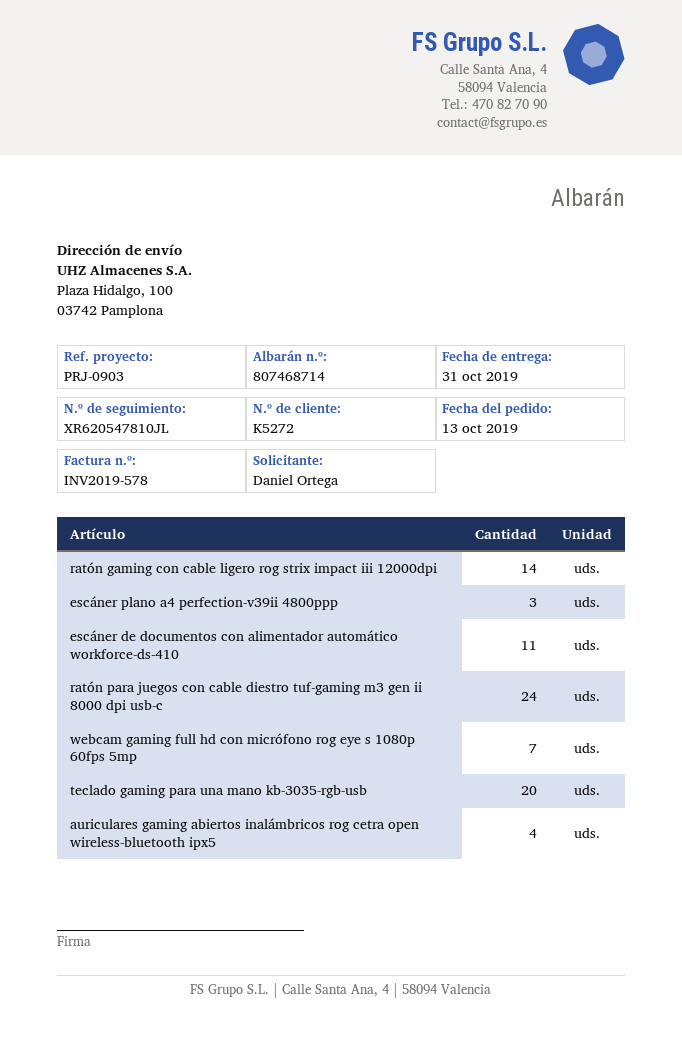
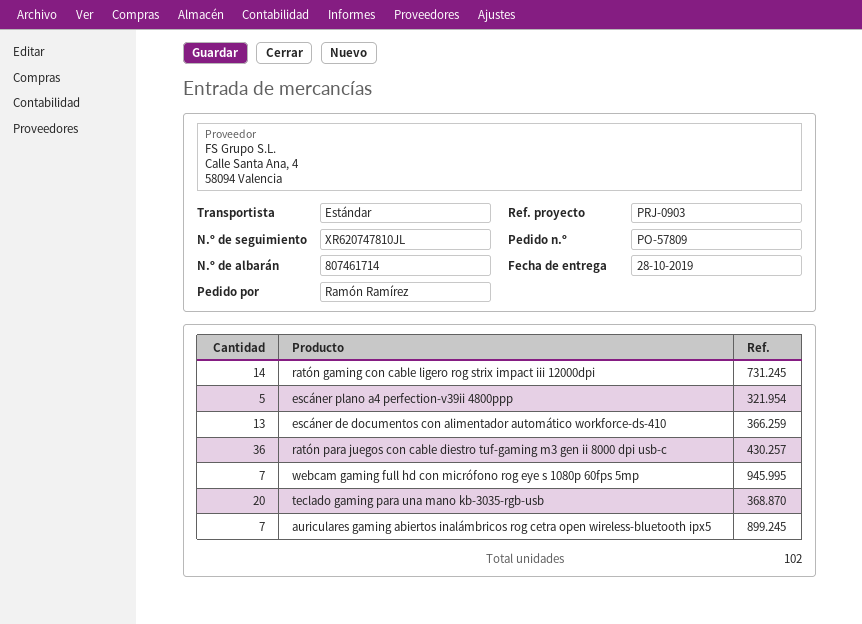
delivery note number: 807468714 -> 807461714
delivery date: 2019-10-31 -> 2019-10-28
ordered by: Daniel Ortega -> Ramón Ramírez
tracking number: XR620547810JL -> XR620747810JL
escáner plano a4 perfection-v39ii 4800ppp: 3 -> 5
escáner de documentos con alimentador automático workforce-ds-410: 11 -> 13
ratón para juegos con cable diestro tuf-gaming m3 gen ii 8000 dpi usb-c: 24 -> 36
auriculares gaming abiertos inalámbricos rog cetra open wireless-bluetooth ipx5: 4 -> 7

